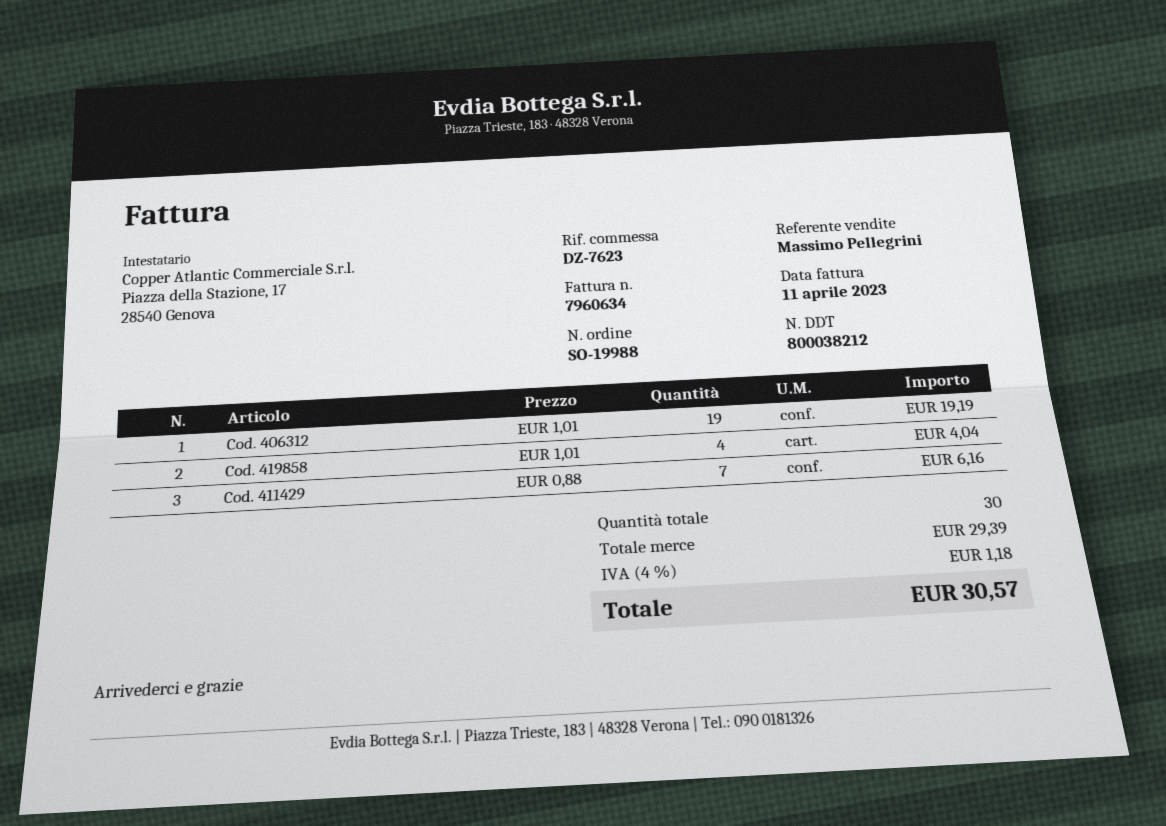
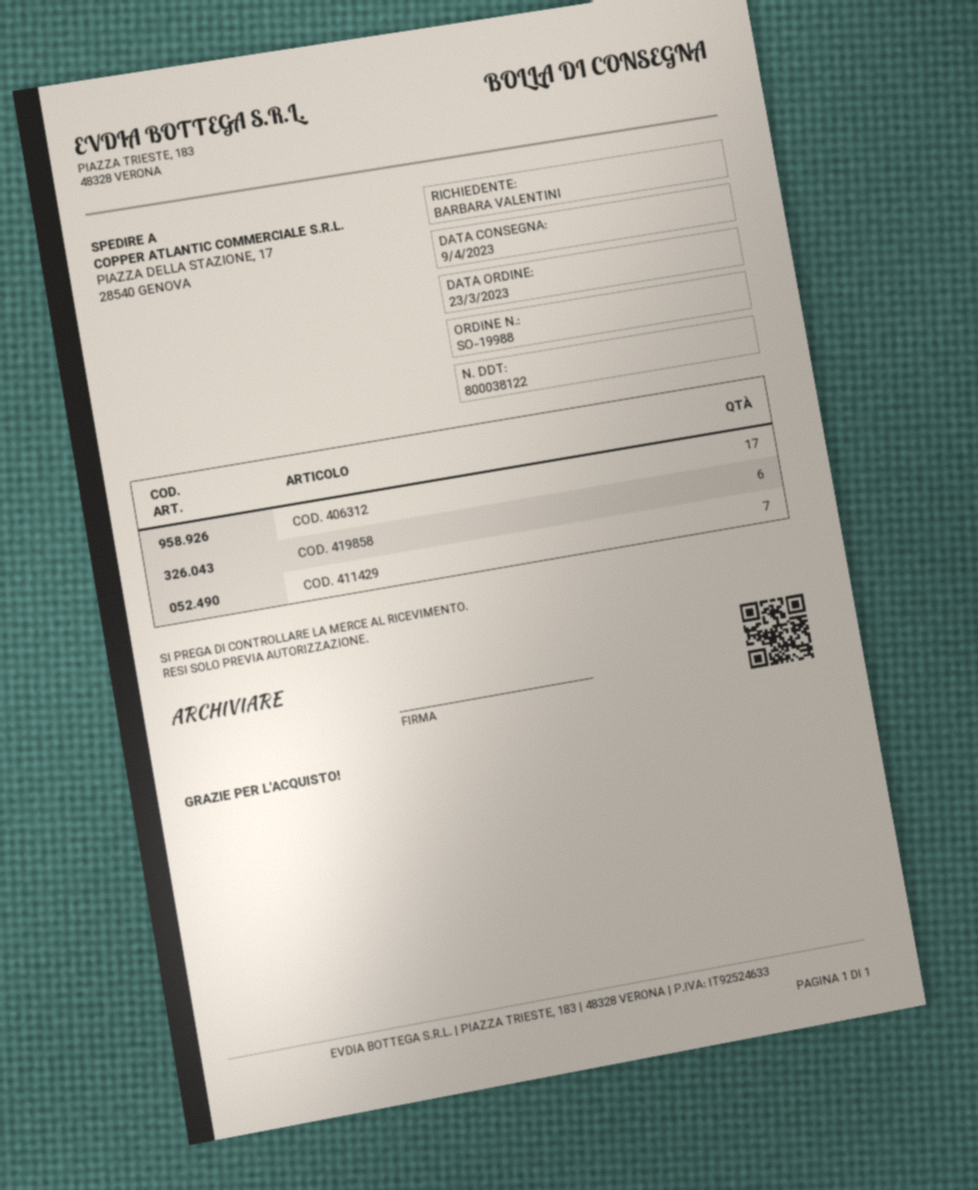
delivery note number: 800038212 -> 800038122
Cod. 406312: 19 -> 17
Cod. 419858: 4 -> 6

